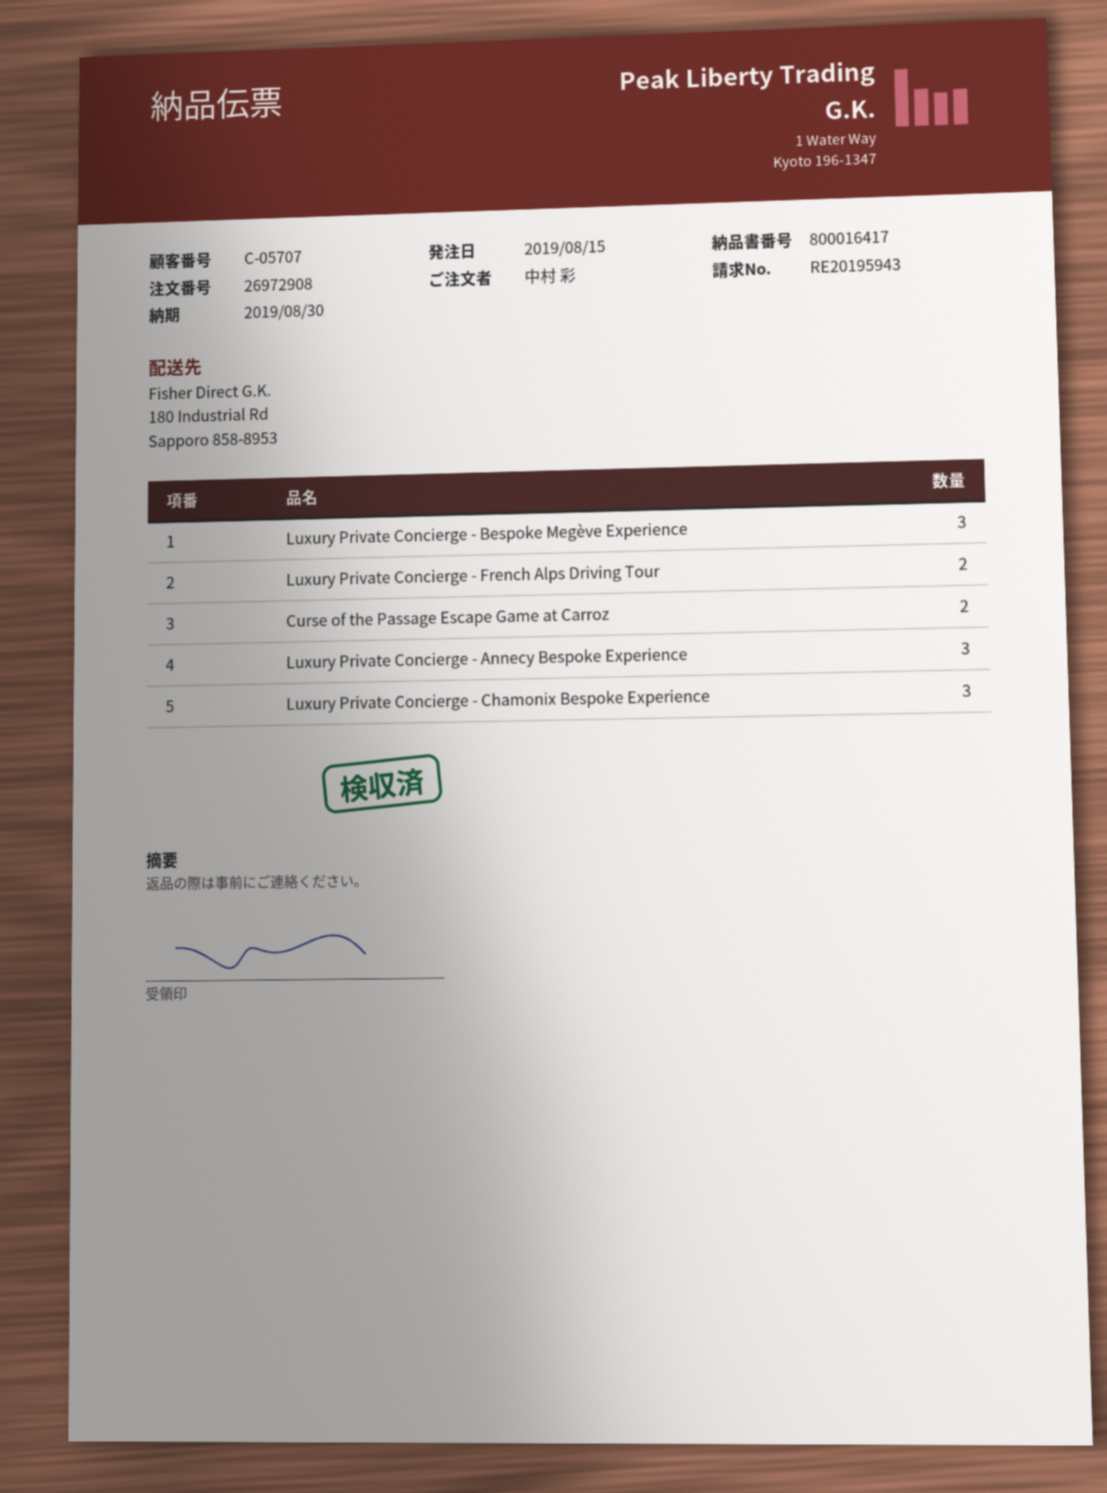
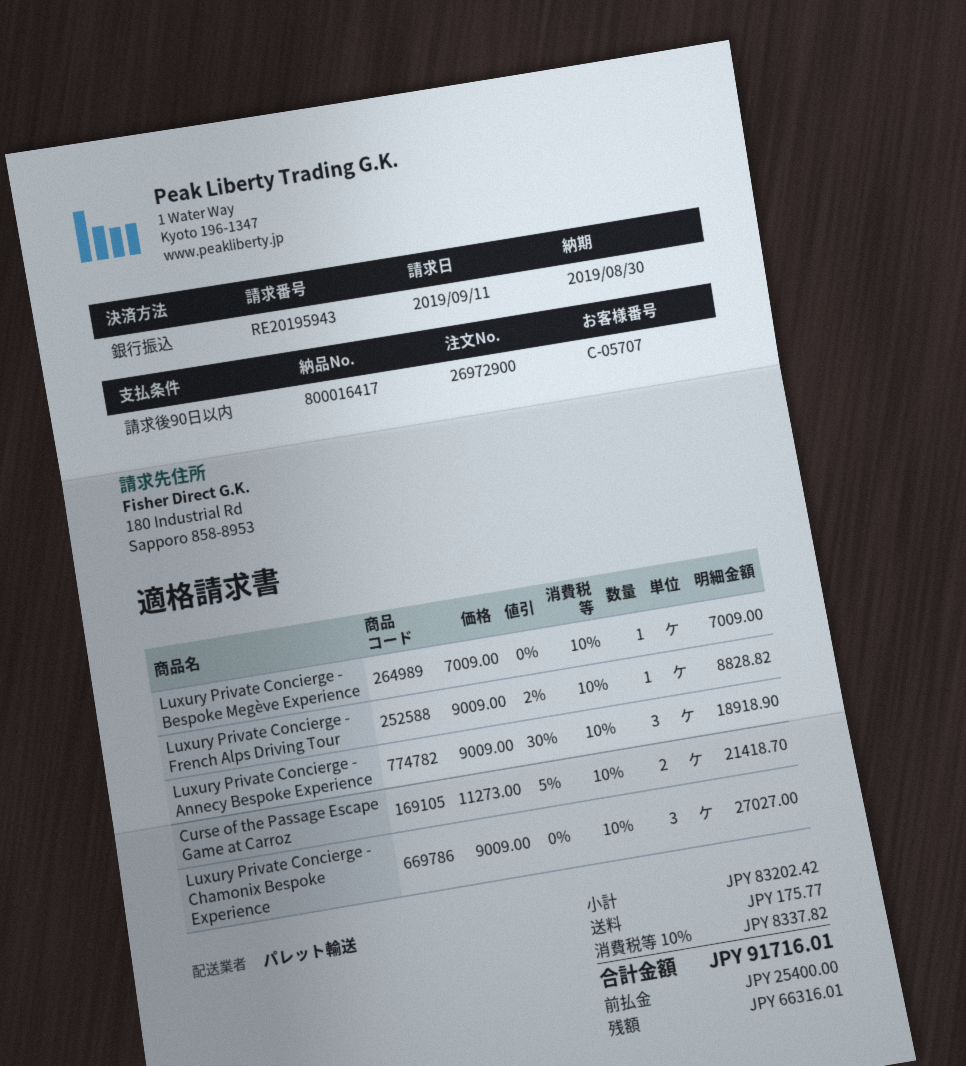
order number: 26972908 -> 26972900
Luxury Private Concierge - Bespoke Megève Experience: 3 -> 1
Luxury Private Concierge - French Alps Driving Tour: 2 -> 1

